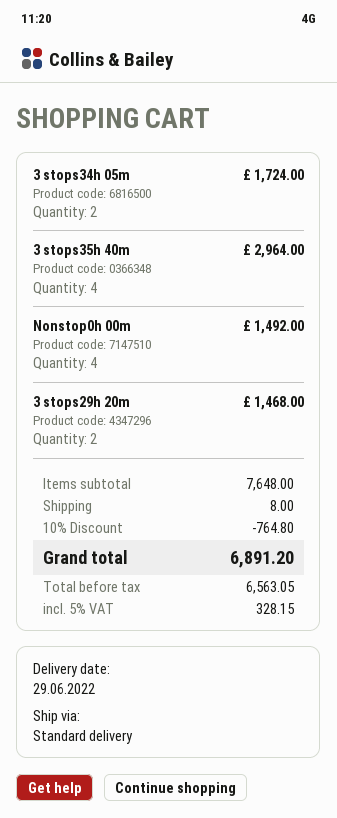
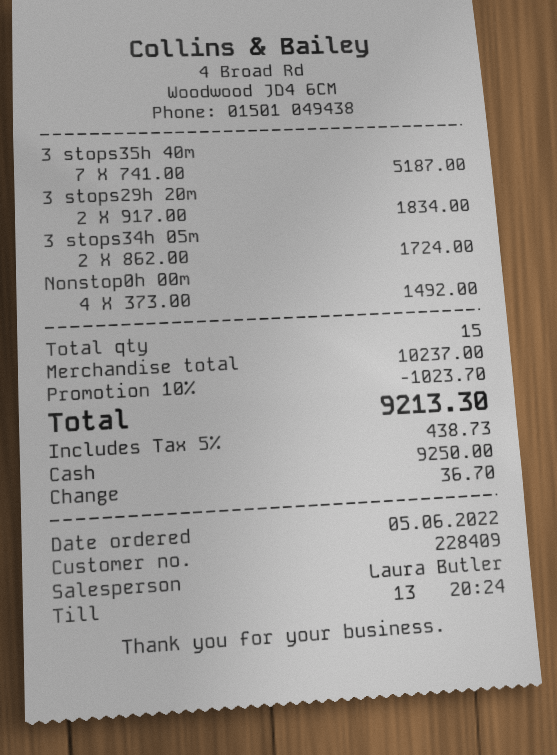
3 stops35h 40m: 4 for 2964.00 -> 7 for 5187.00
3 stops29h 20m: 2 for 1468.00 -> 2 for 1834.00
subtotal: 7648.00 -> 10237.00
discount: 10% = 764.80 -> 10% = 1023.70
shipping: 8.00 -> none
tax: 5% = 328.15 -> 5% = 438.73
total: 6891.20 -> 9213.30

